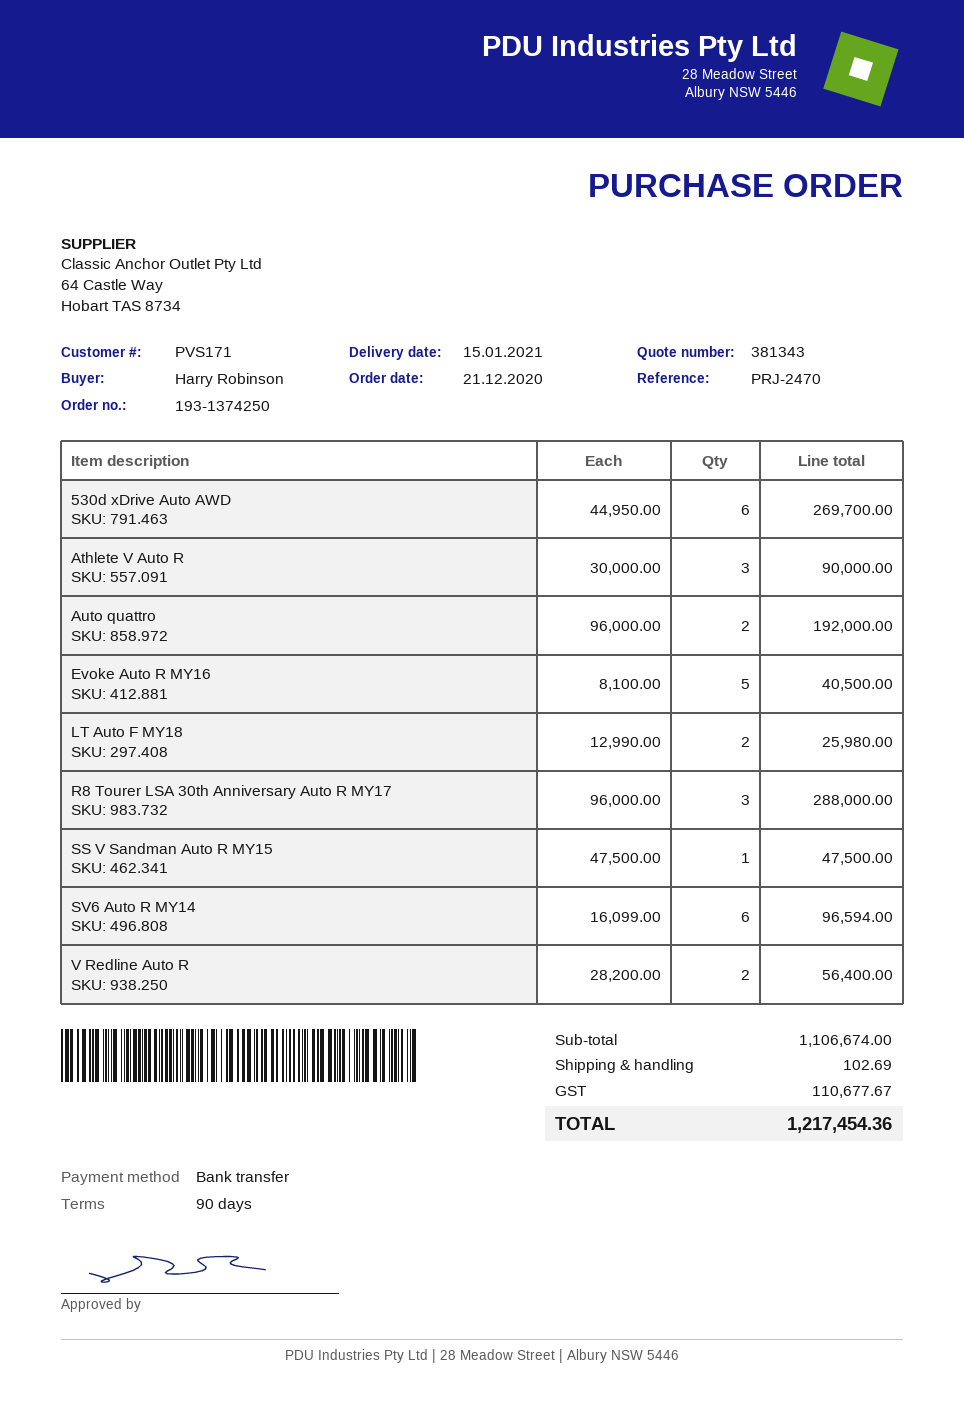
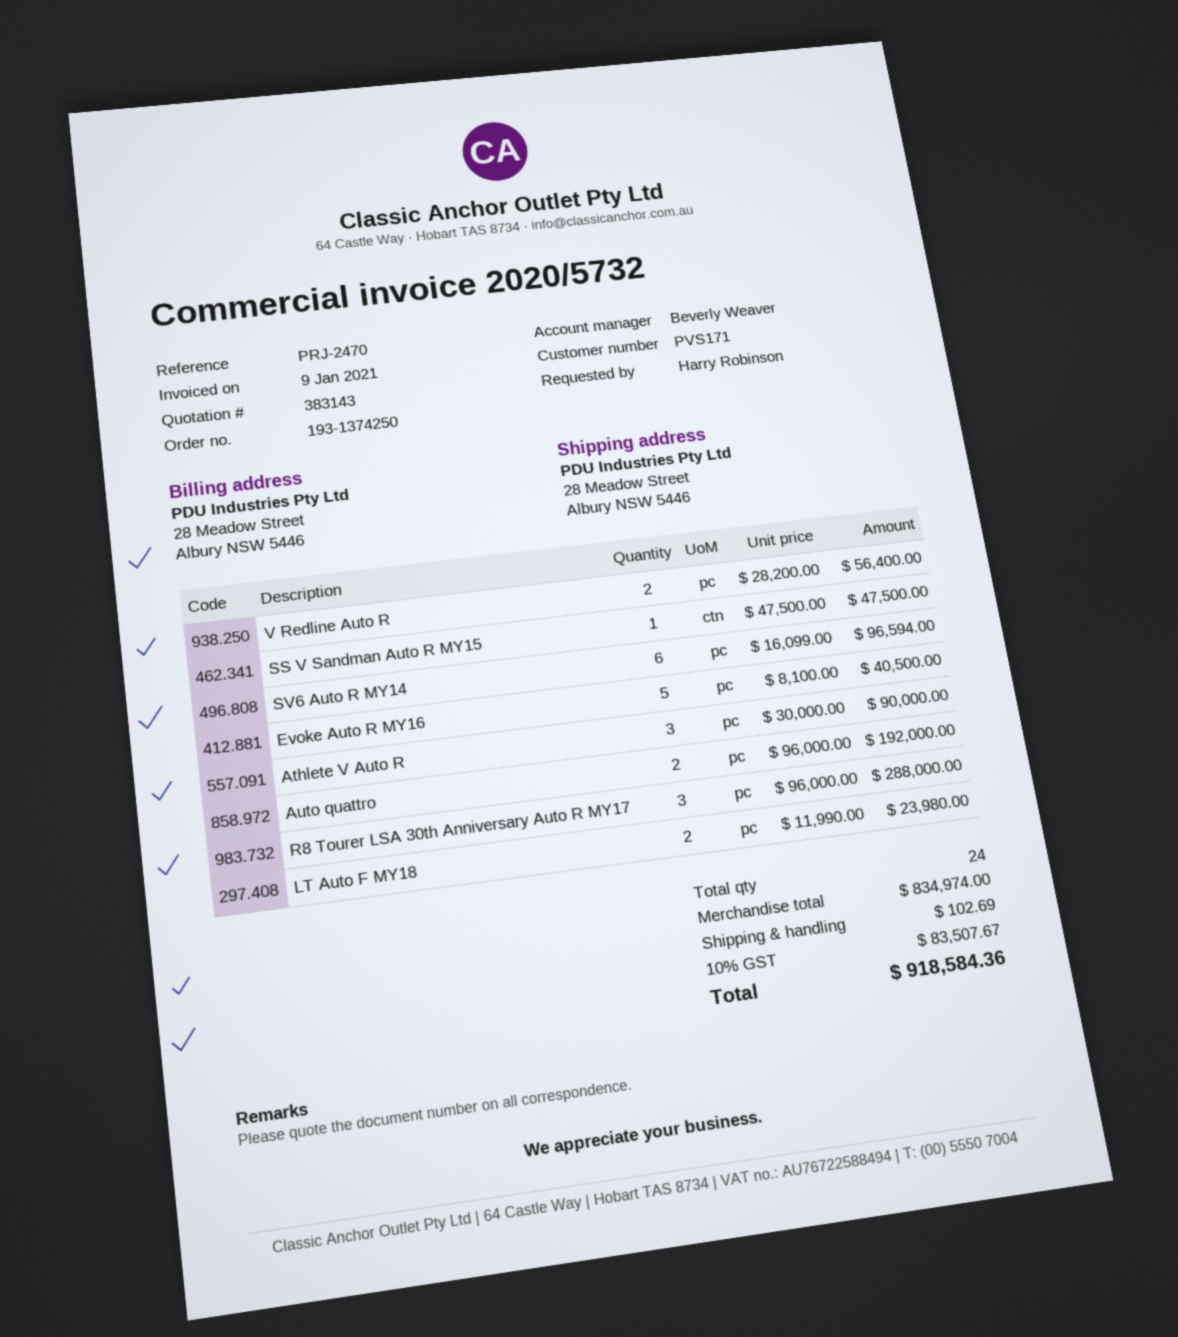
quote number: 381343 -> 383143
530d xDrive Auto AWD: 6 x 44950.00 = 269700.00 -> none
LT Auto F MY18: 2 x 12990.00 = 25980.00 -> 2 x 11990.00 = 23980.00
subtotal: 1106674.00 -> 834974.00
tax: 110677.67 -> 83507.67
total: 1217454.36 -> 918584.36

